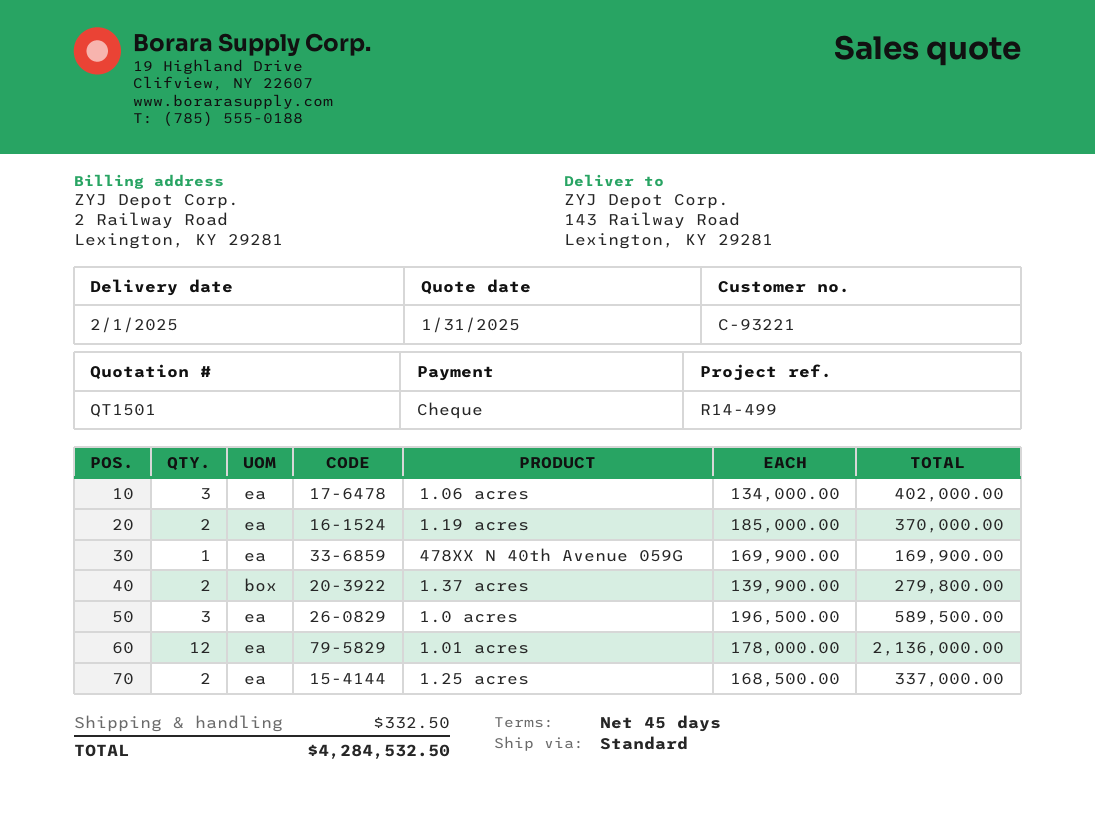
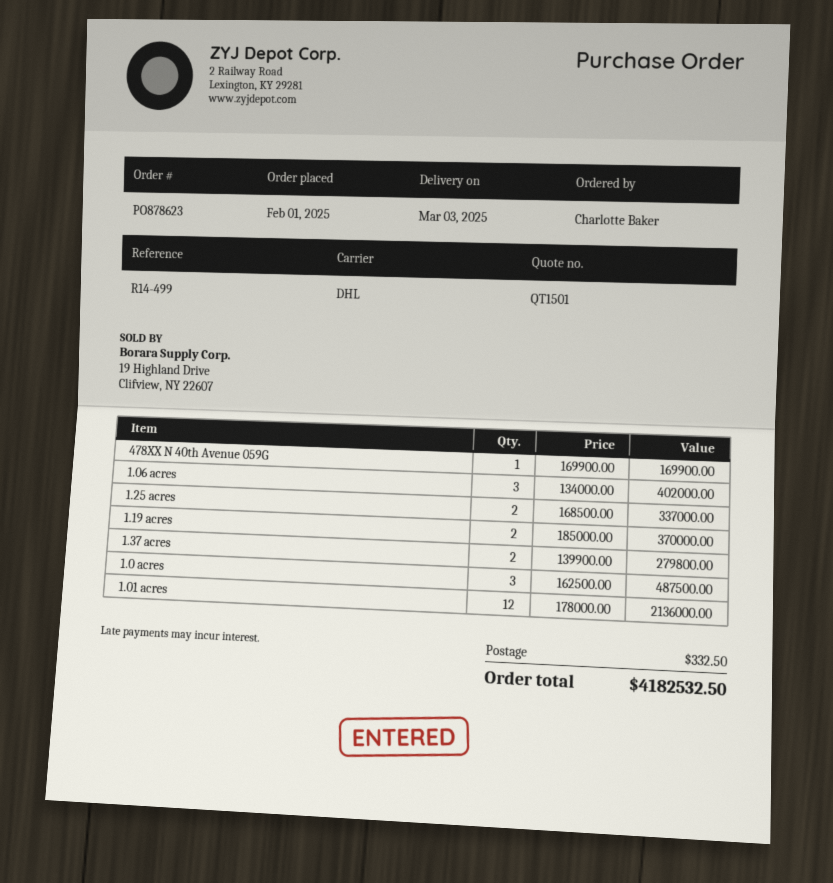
delivery date: 2025-02-01 -> 2025-03-03
shipping method: standard -> DHL
1.0 acres: 3 x 196500.00 = 589500.00 -> 3 x 162500.00 = 487500.00
total: 4284532.50 -> 4182532.50

